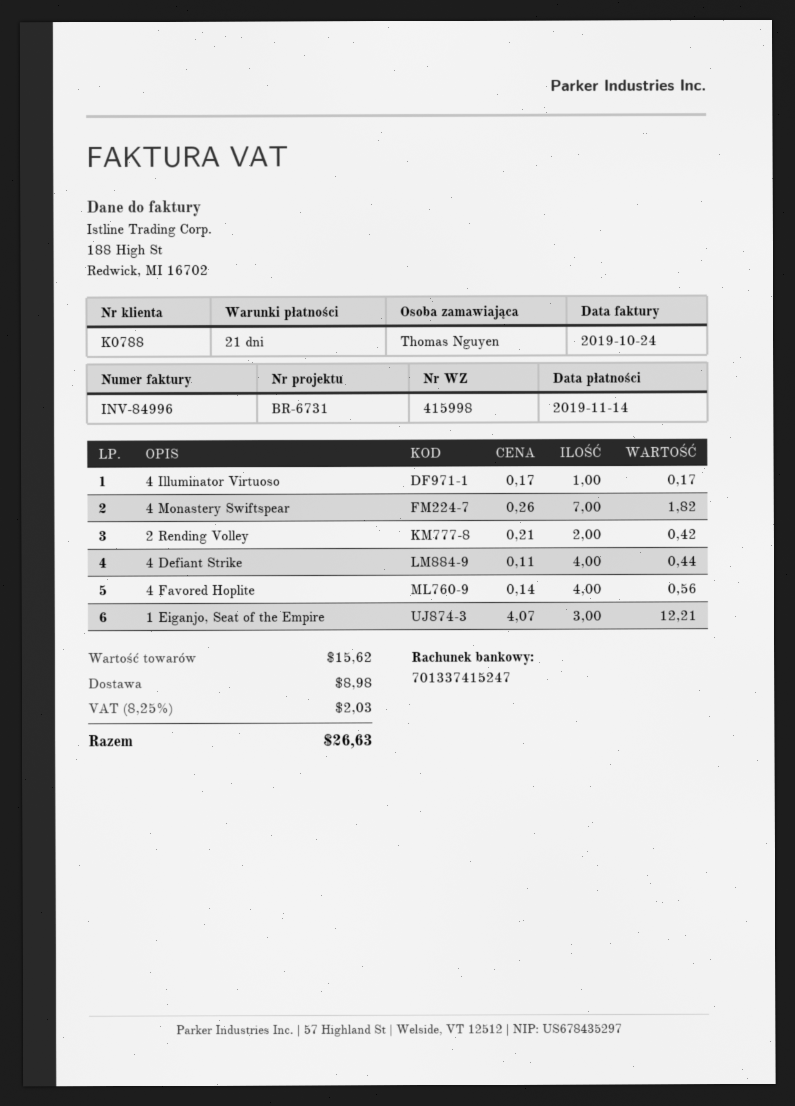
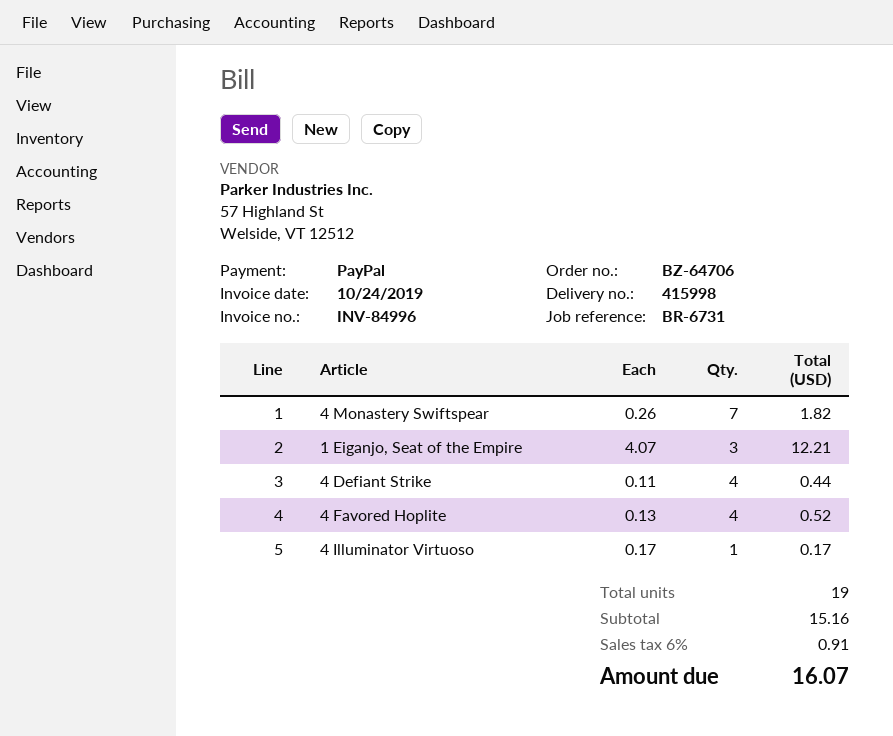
2 Rending Volley: 2 x 0.21 = 0.42 -> none
4 Favored Hoplite: 4 x 0.14 = 0.56 -> 4 x 0.13 = 0.52
subtotal: 15.62 -> 15.16
shipping: 8.98 -> none
tax: 8.25% = 2.03 -> 6% = 0.91
total: 26.63 -> 16.07

